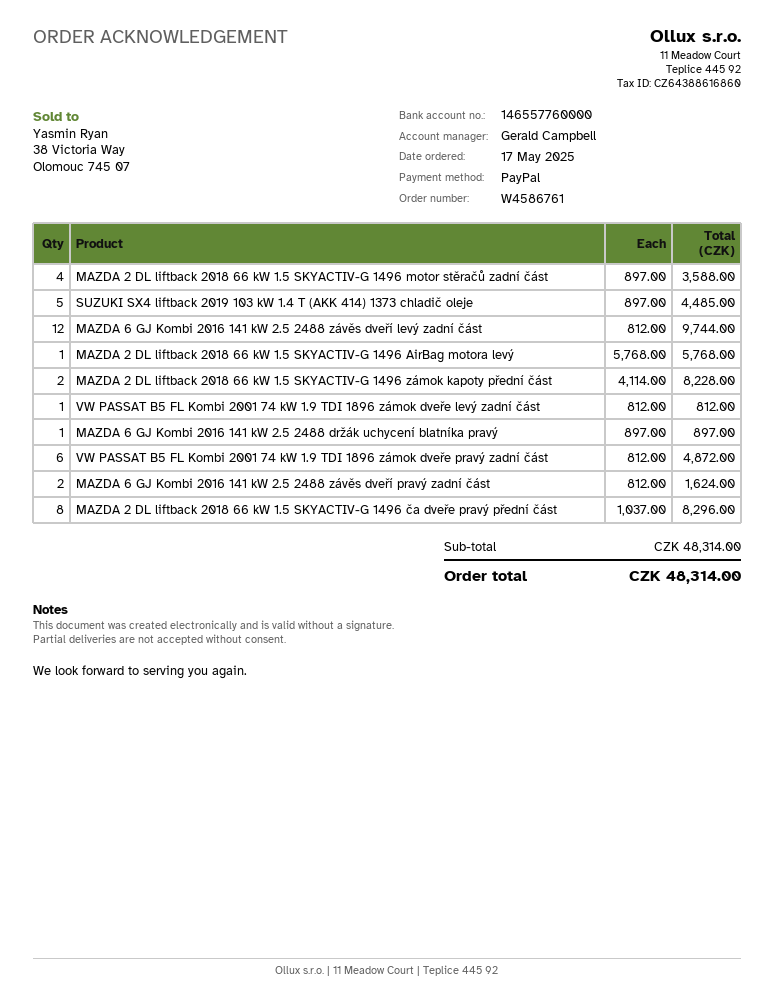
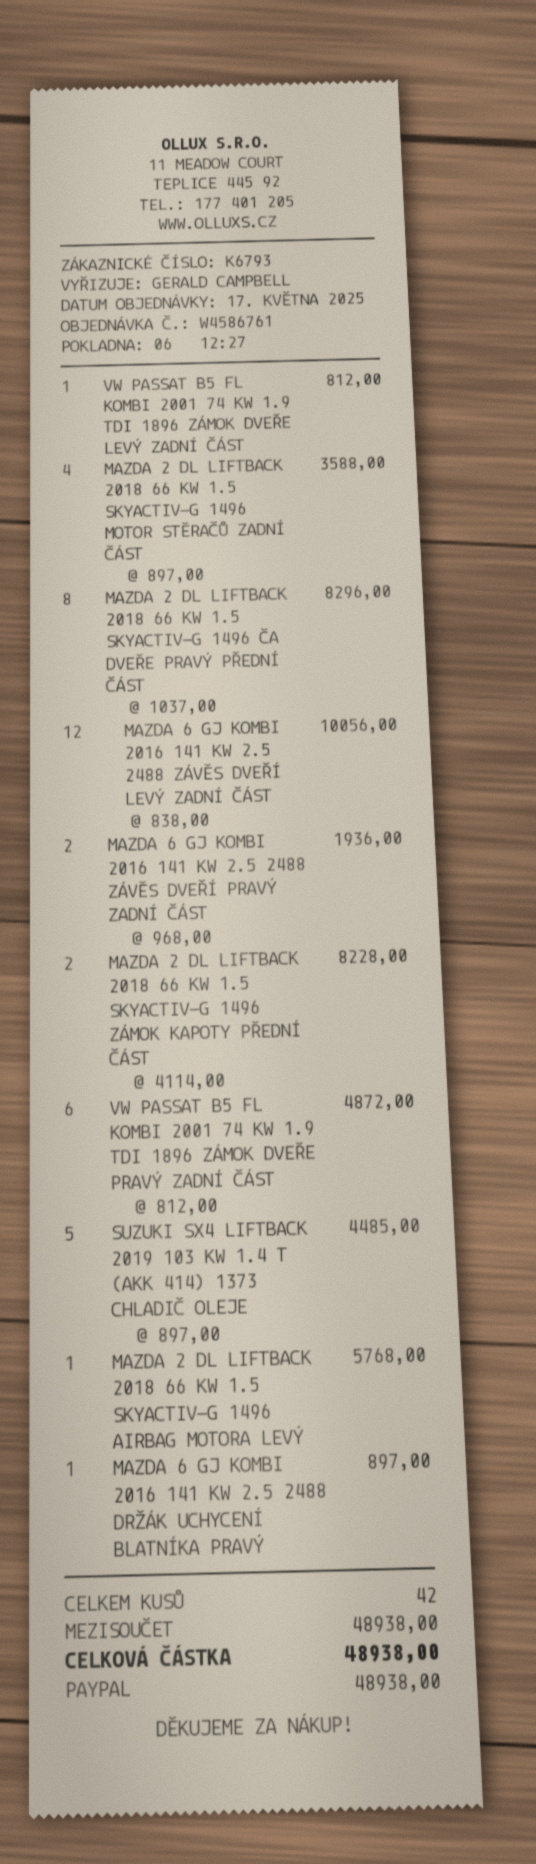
MAZDA 6 GJ Kombi 2016 141 kW 2.5 2488 závěs dveří levý zadní část: 12 x 812.00 = 9744.00 -> 12 x 838.00 = 10056.00
MAZDA 6 GJ Kombi 2016 141 kW 2.5 2488 závěs dveří pravý zadní část: 2 x 812.00 = 1624.00 -> 2 x 968.00 = 1936.00
subtotal: 48314.00 -> 48938.00
total: 48314.00 -> 48938.00

